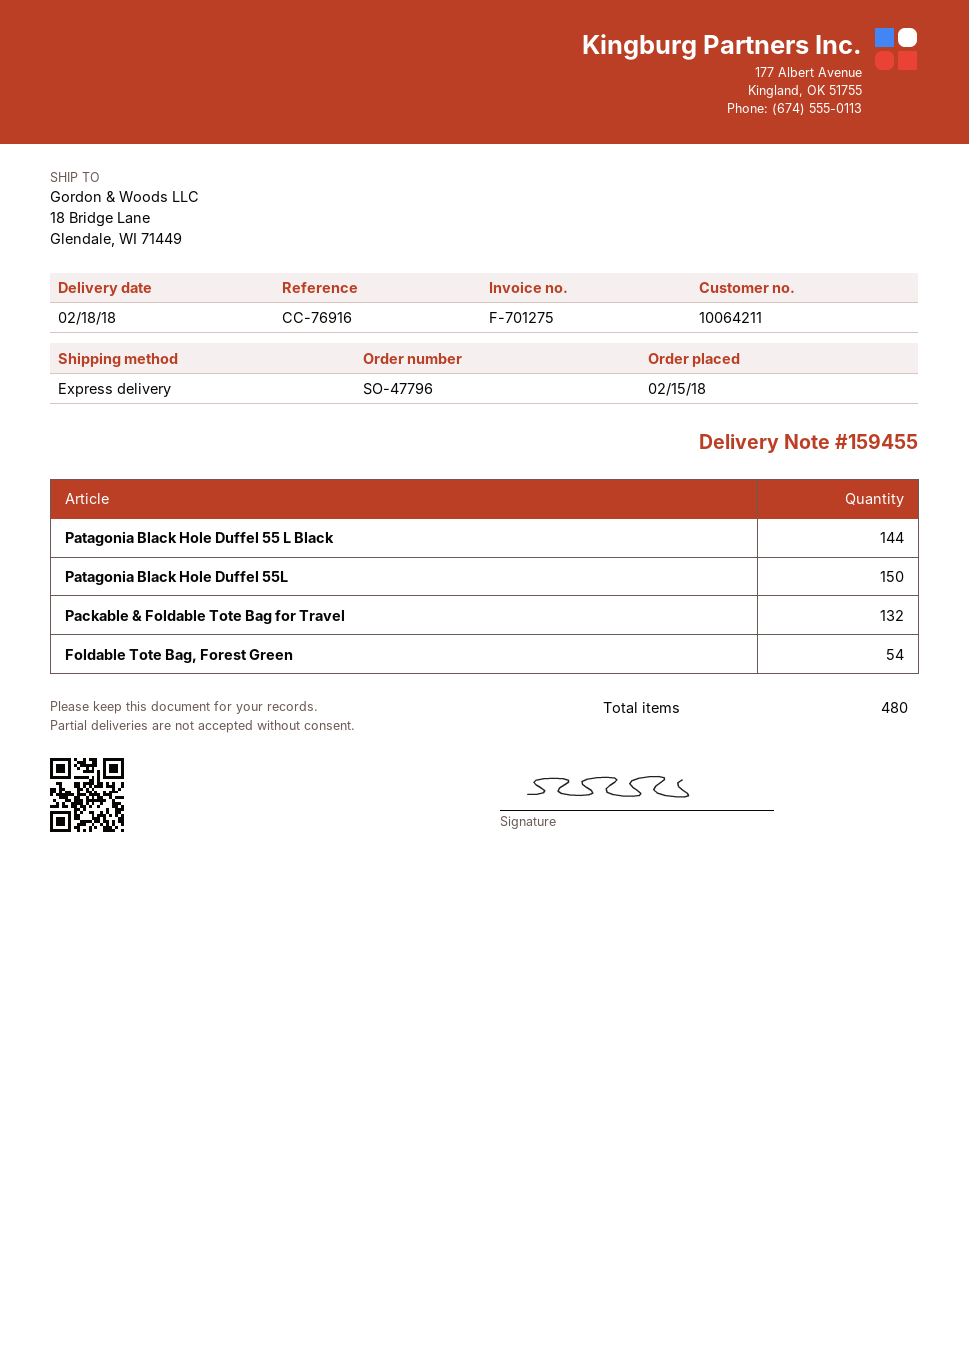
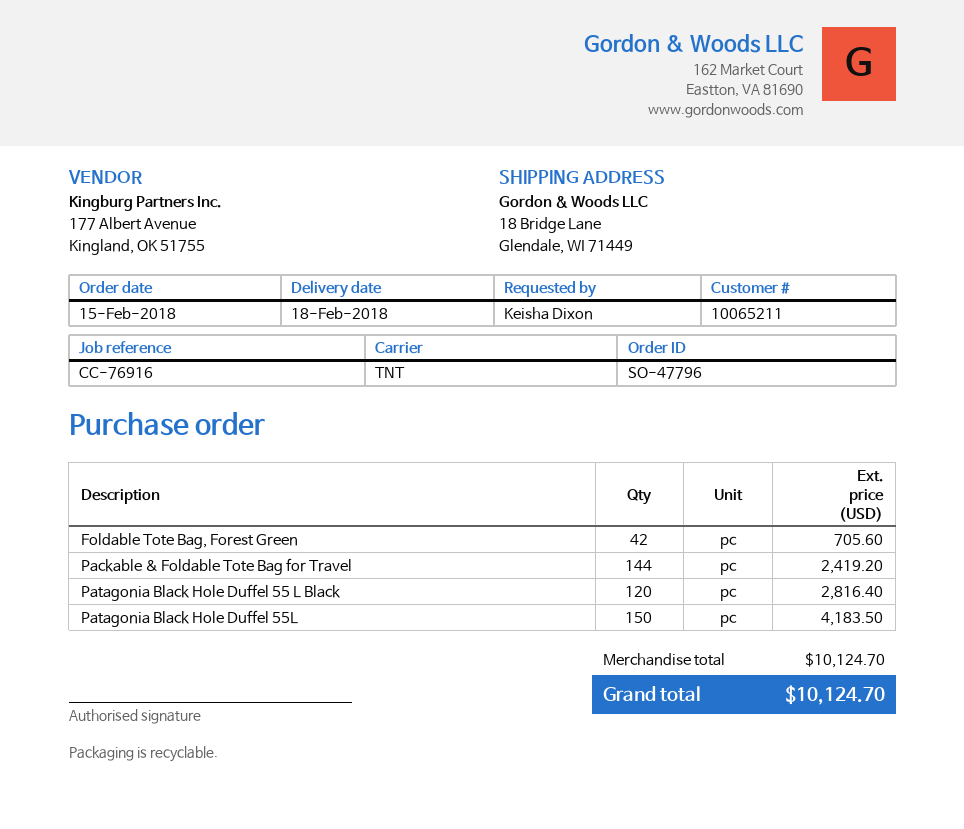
customer number: 10064211 -> 10065211
shipping method: express -> TNT
Patagonia Black Hole Duffel 55 L Black: 144 -> 120
Packable & Foldable Tote Bag for Travel: 132 -> 144
Foldable Tote Bag, Forest Green: 54 -> 42

